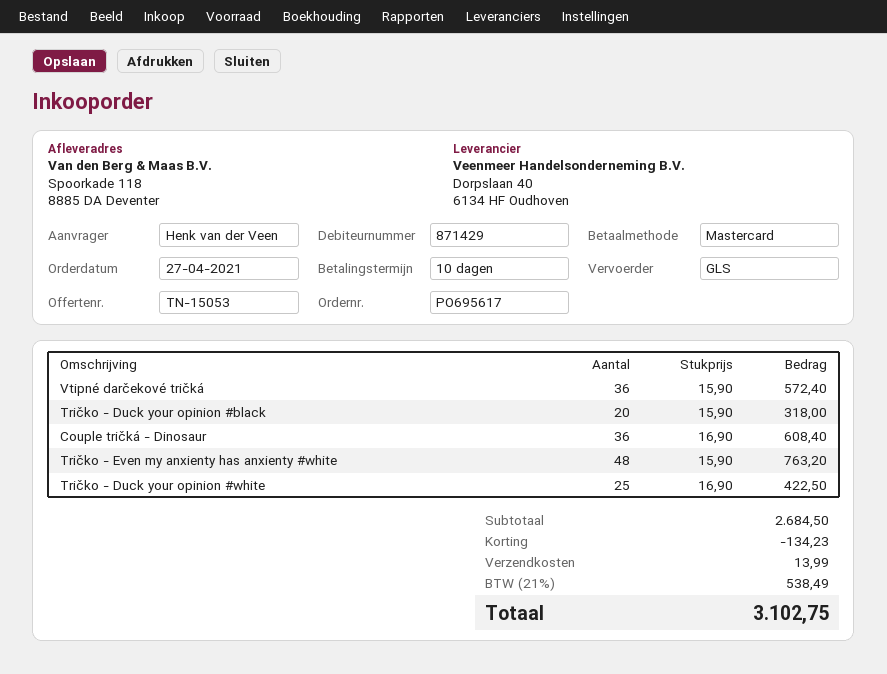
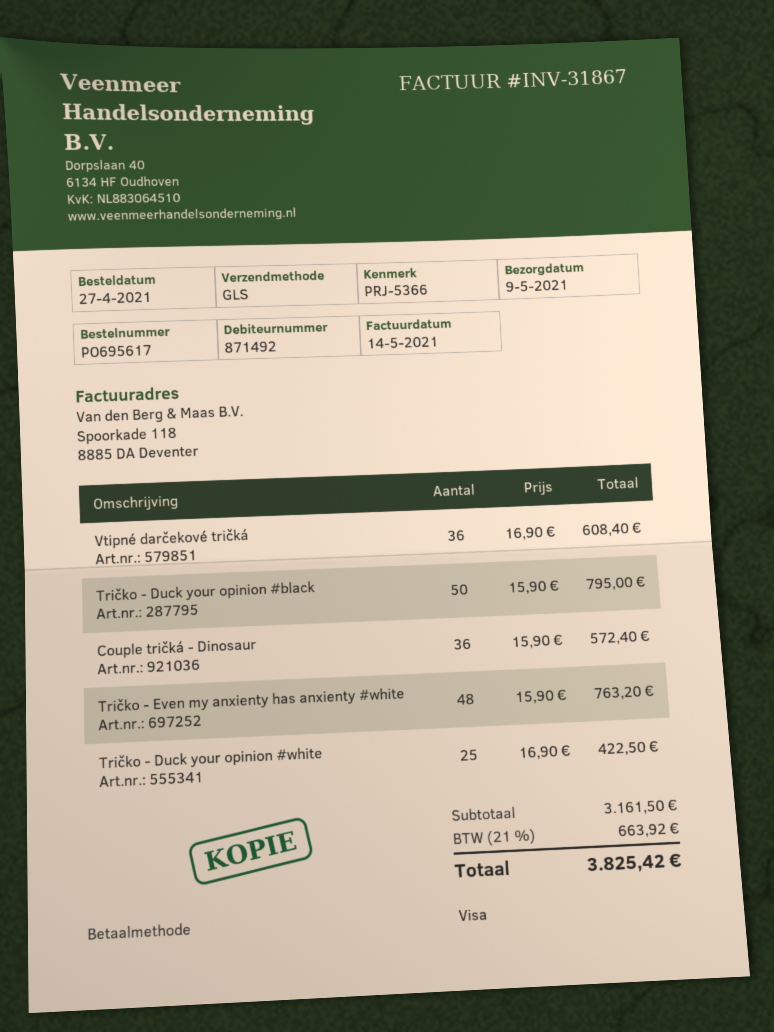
customer number: 871429 -> 871492
payment method: Mastercard -> Visa
Vtipné darčekové tričká: 36 x 15.90 = 572.40 -> 36 x 16.90 = 608.40
Tričko - Duck your opinion #black: 20 x 15.90 = 318.00 -> 50 x 15.90 = 795.00
Couple tričká - Dinosaur: 36 x 16.90 = 608.40 -> 36 x 15.90 = 572.40
subtotal: 2684.50 -> 3161.50
discount: 134.23 -> none
shipping: 13.99 -> none
tax: 21% = 538.49 -> 21% = 663.92
total: 3102.75 -> 3825.42

